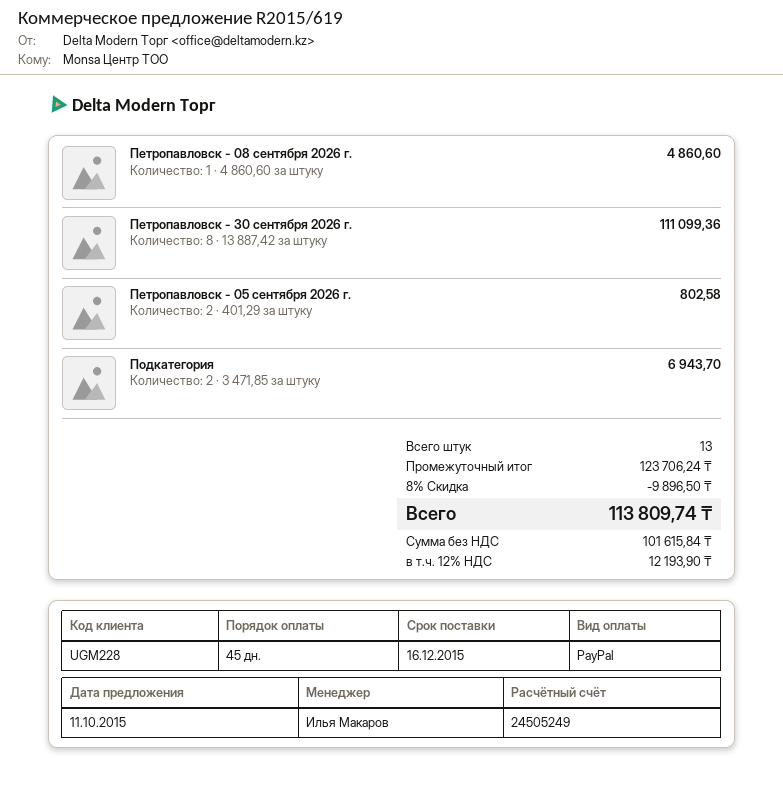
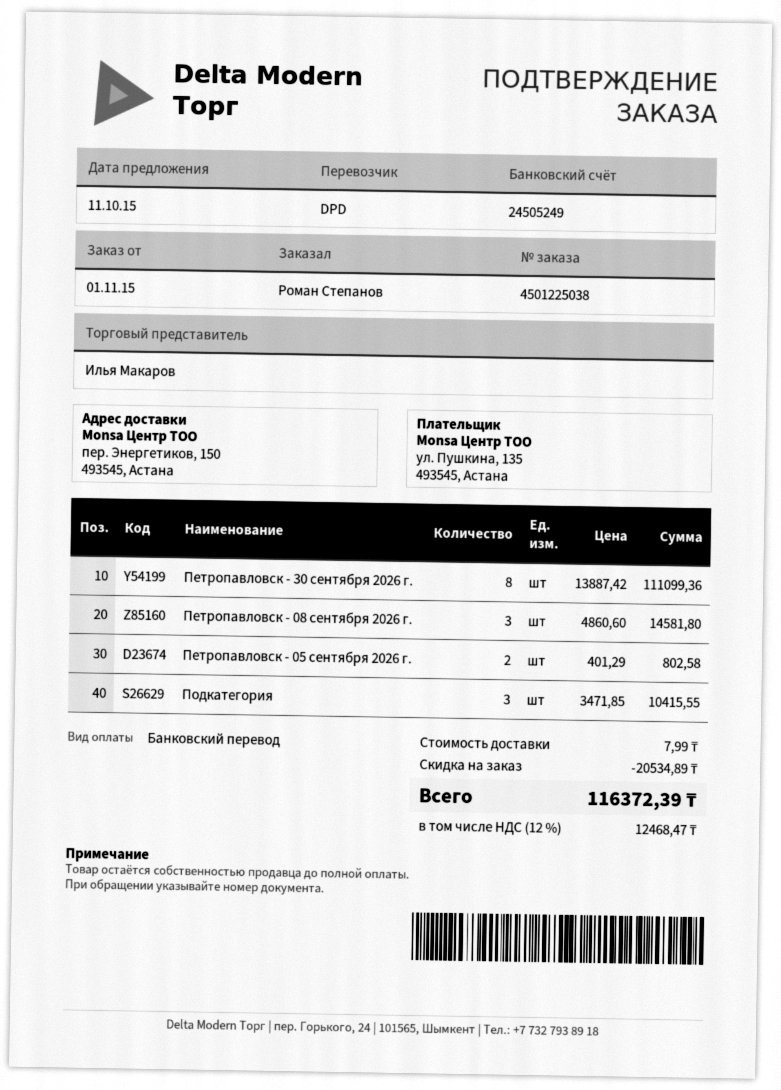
payment method: PayPal -> bank transfer
Петропавловск - 08 сентября 2026 г.: 1 x 4860.60 = 4860.60 -> 3 x 4860.60 = 14581.80
Подкатегория: 2 x 3471.85 = 6943.70 -> 3 x 3471.85 = 10415.55
discount: 9896.50 -> 20534.89
shipping: none -> 7.99
tax: 12% = 12193.90 -> 12% = 12468.47
total: 113809.74 -> 116372.39

